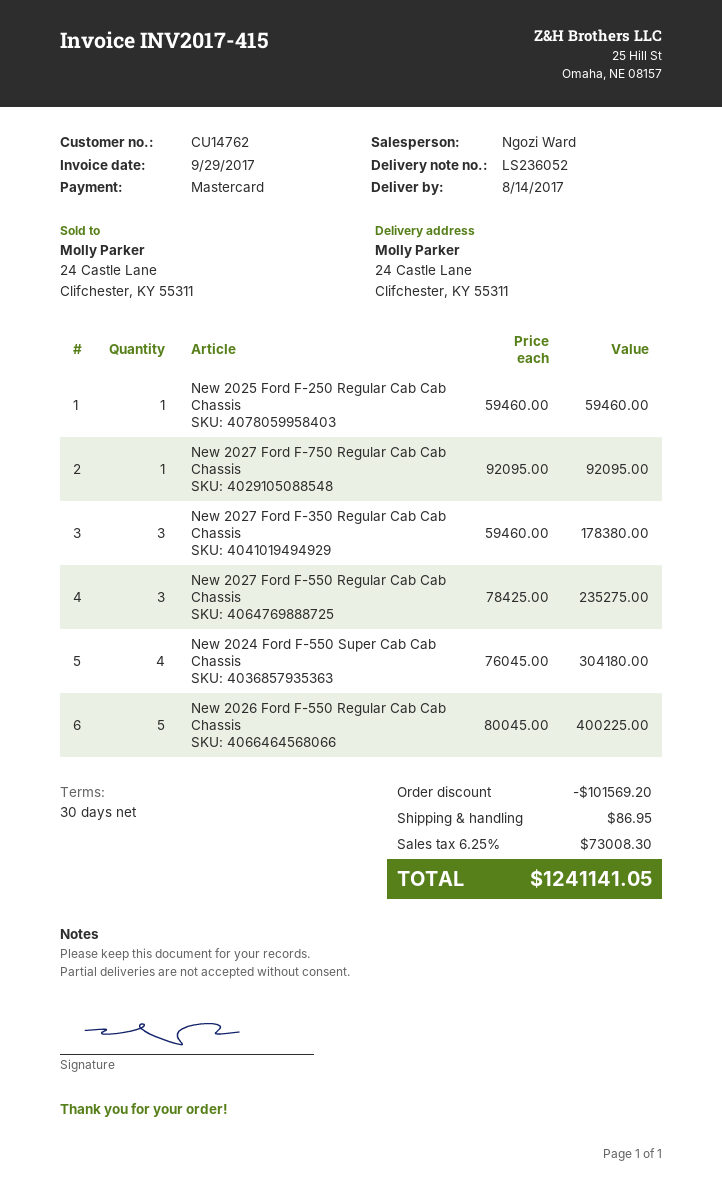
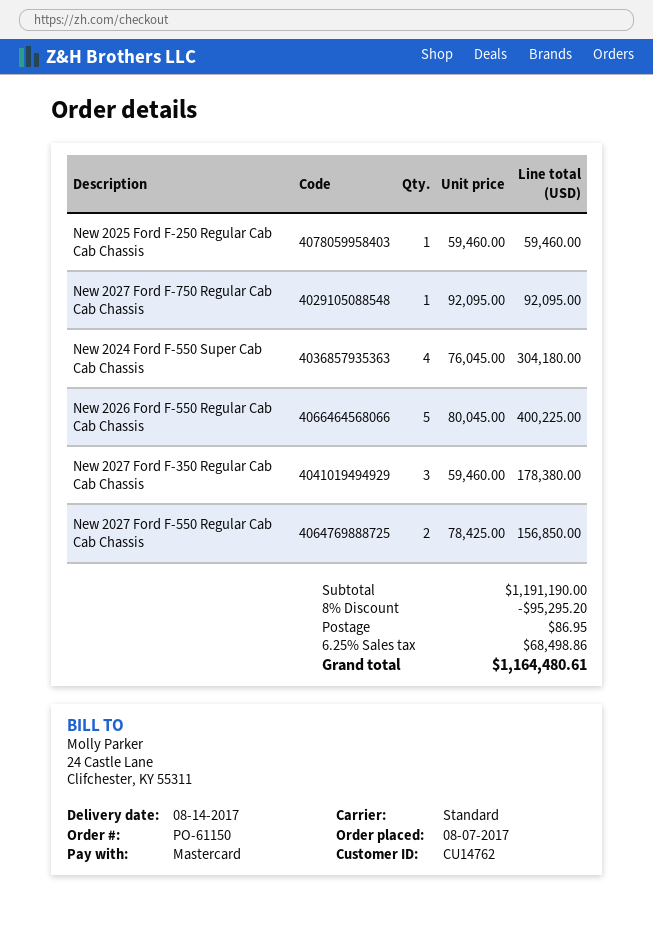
New 2027 Ford F-550 Regular Cab Cab Chassis: 3 x 78425.00 = 235275.00 -> 2 x 78425.00 = 156850.00
discount: 101569.20 -> 95295.20
tax: 6.25% = 73008.30 -> 6.25% = 68498.86
total: 1241141.05 -> 1164480.61

